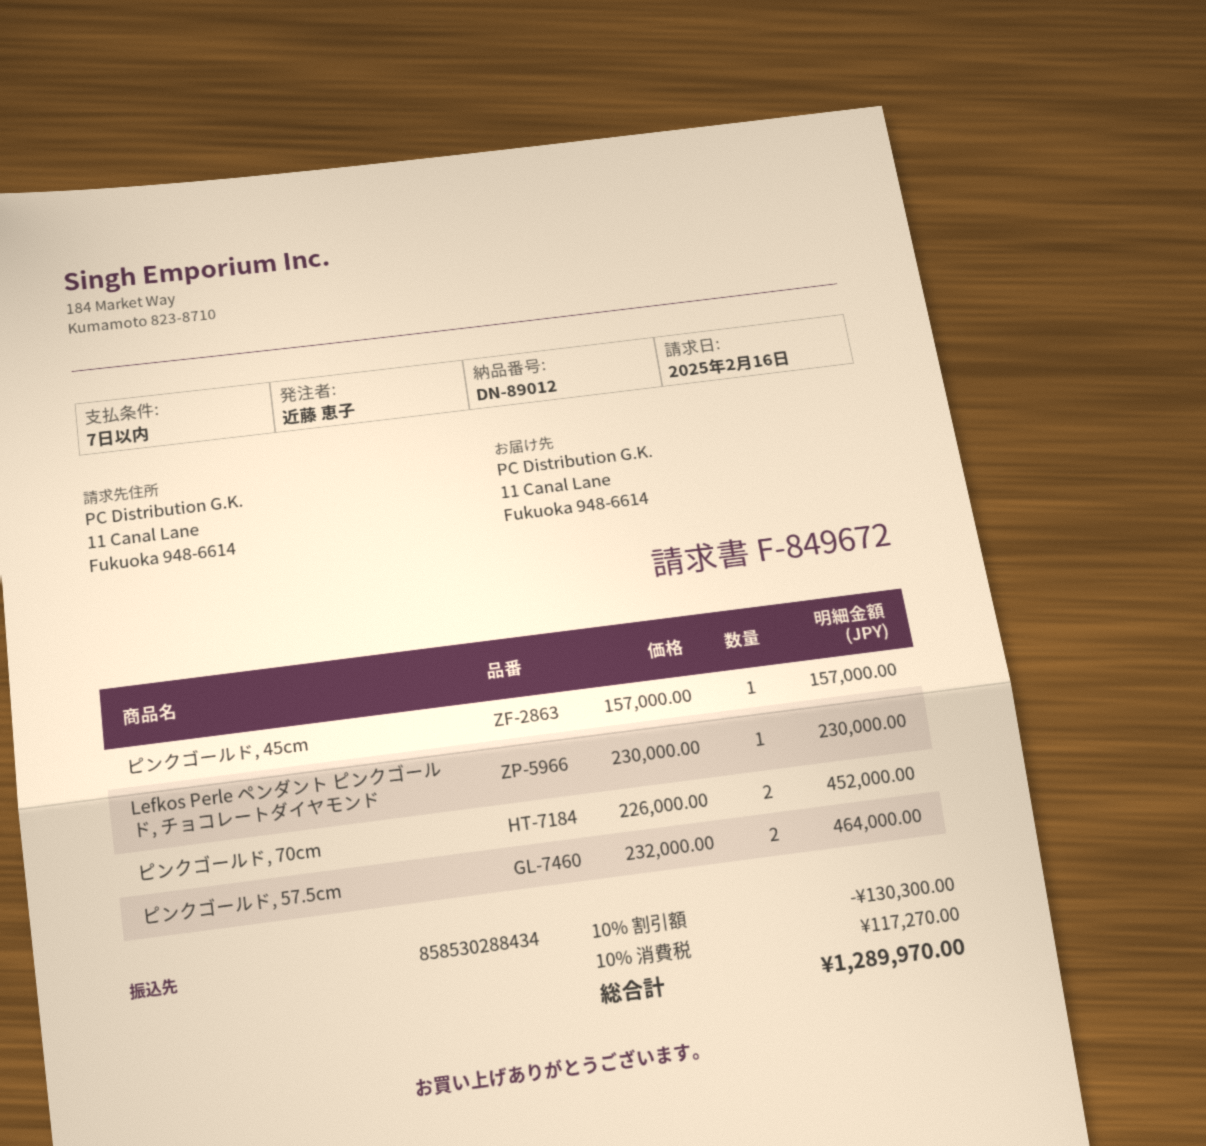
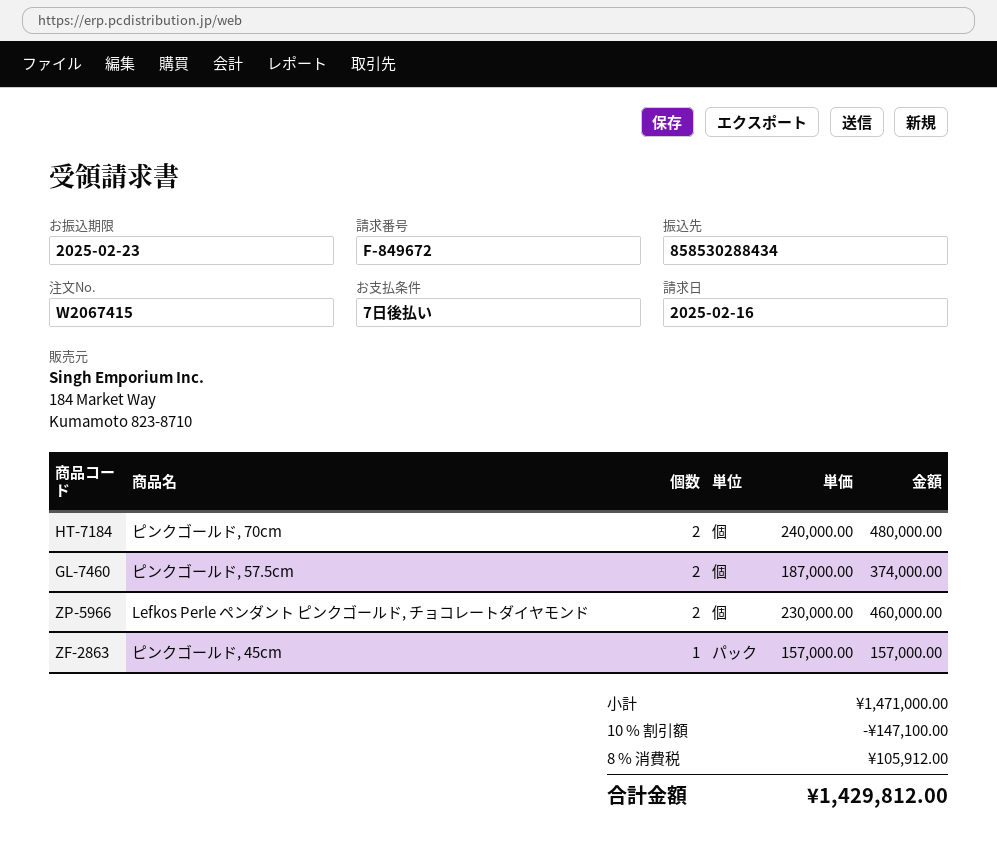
Lefkos Perle ペンダント ピンクゴールド, チョコレートダイヤモンド: 1 x 230000.00 = 230000.00 -> 2 x 230000.00 = 460000.00
ピンクゴールド, 70cm: 2 x 226000.00 = 452000.00 -> 2 x 240000.00 = 480000.00
ピンクゴールド, 57.5cm: 2 x 232000.00 = 464000.00 -> 2 x 187000.00 = 374000.00
discount: 10% = 130300.00 -> 10% = 147100.00
tax: 10% = 117270.00 -> 8% = 105912.00
total: 1289970.00 -> 1429812.00

